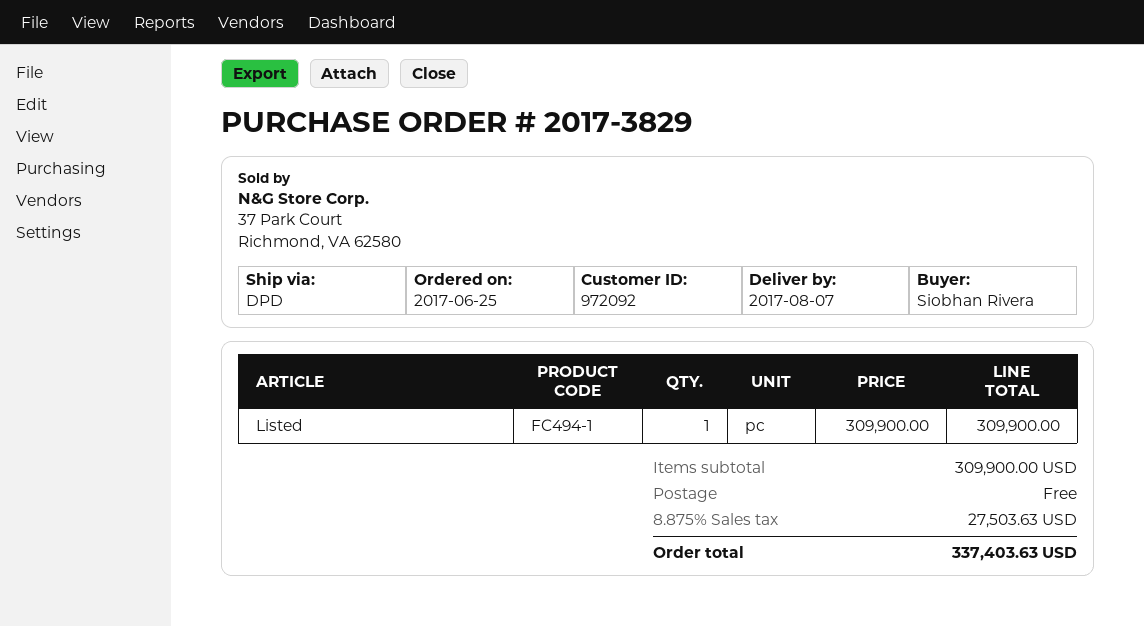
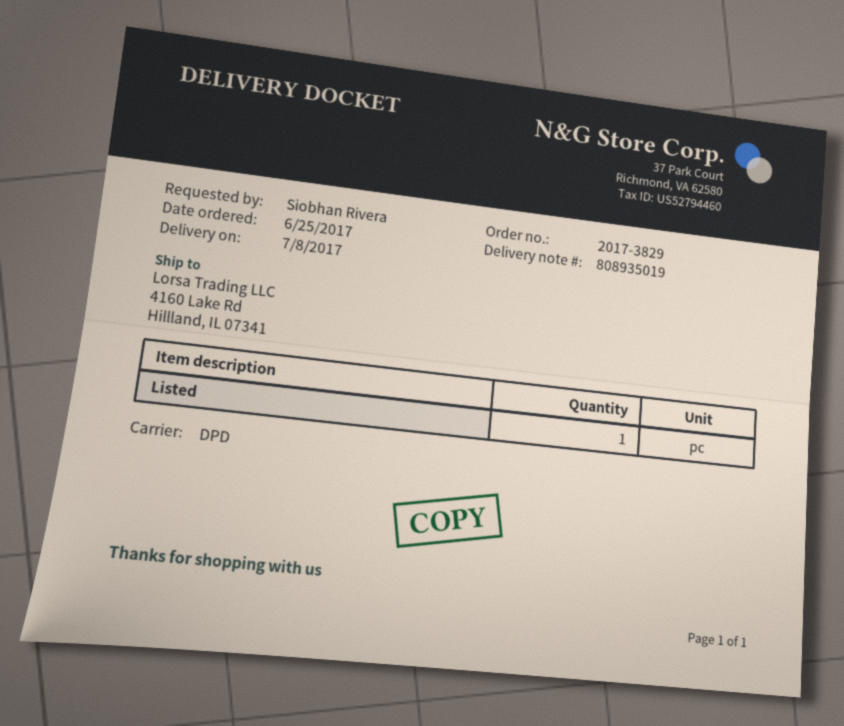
delivery date: 2017-08-07 -> 2017-07-08

